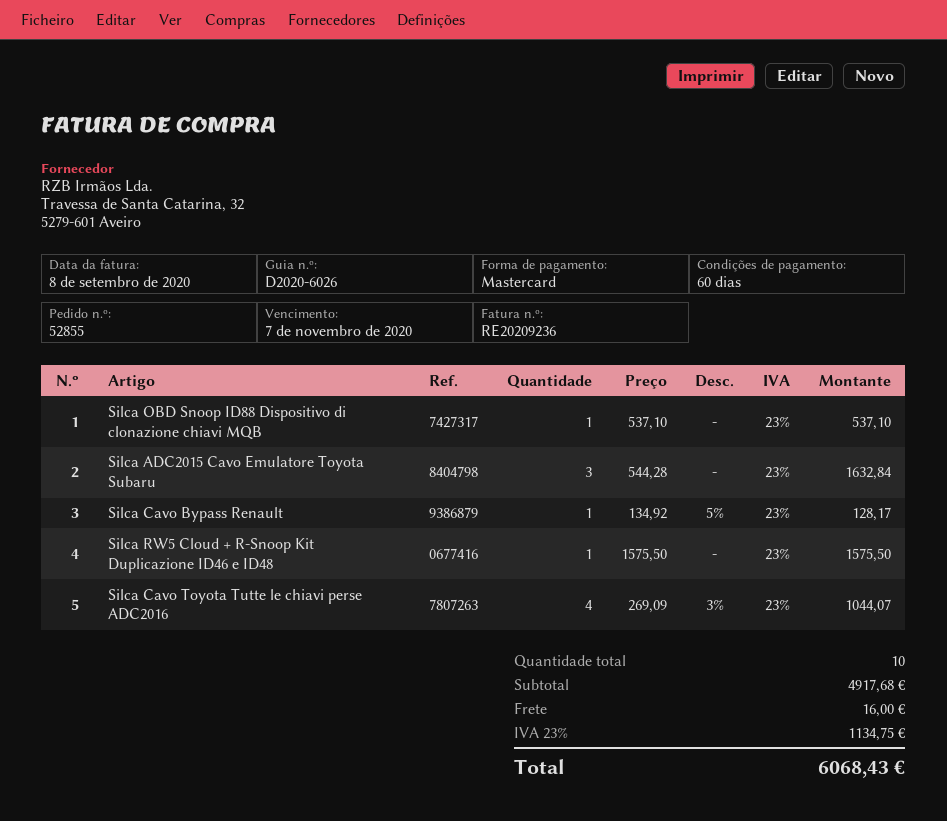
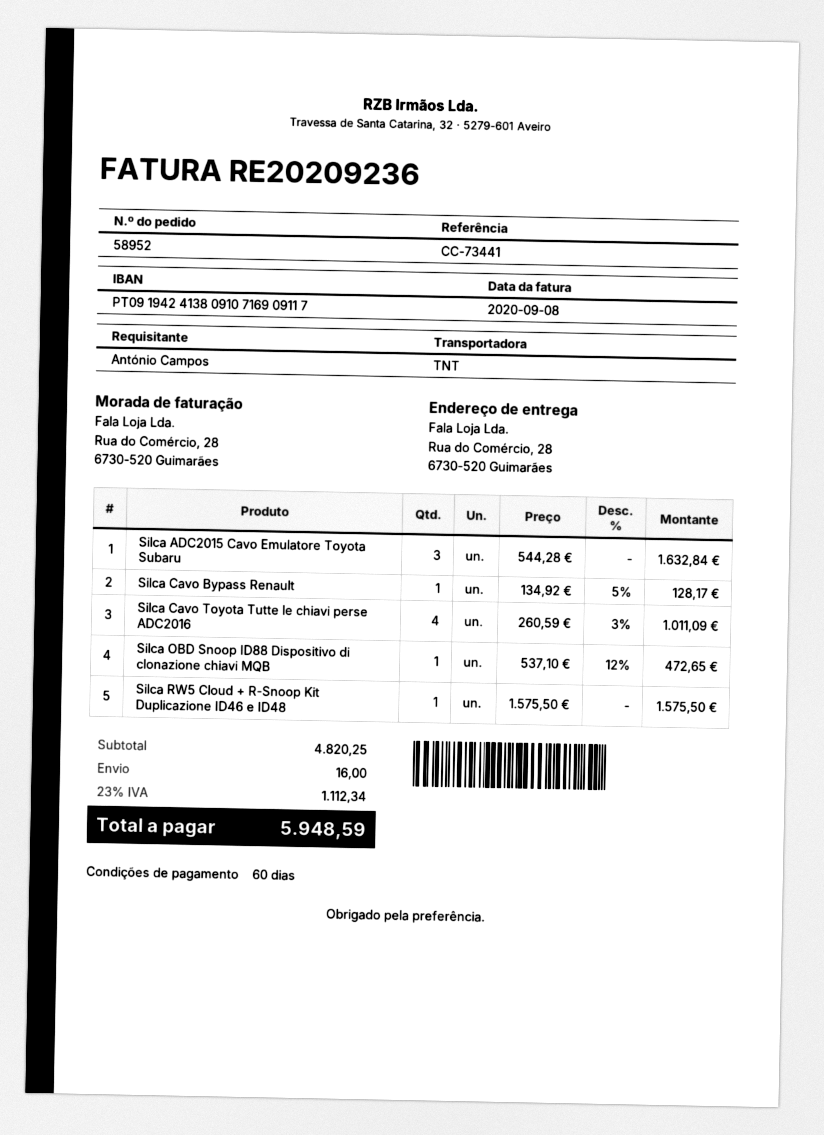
order number: 52855 -> 58952
Silca OBD Snoop ID88 Dispositivo di clonazione chiavi MQB: 1 x 537.10 = 537.10 -> 1 x 537.10 - 12% = 472.65
Silca Cavo Toyota Tutte le chiavi perse ADC2016: 4 x 269.09 - 3% = 1044.07 -> 4 x 260.59 - 3% = 1011.09
subtotal: 4917.68 -> 4820.25
tax: 23% = 1134.75 -> 23% = 1112.34
total: 6068.43 -> 5948.59

